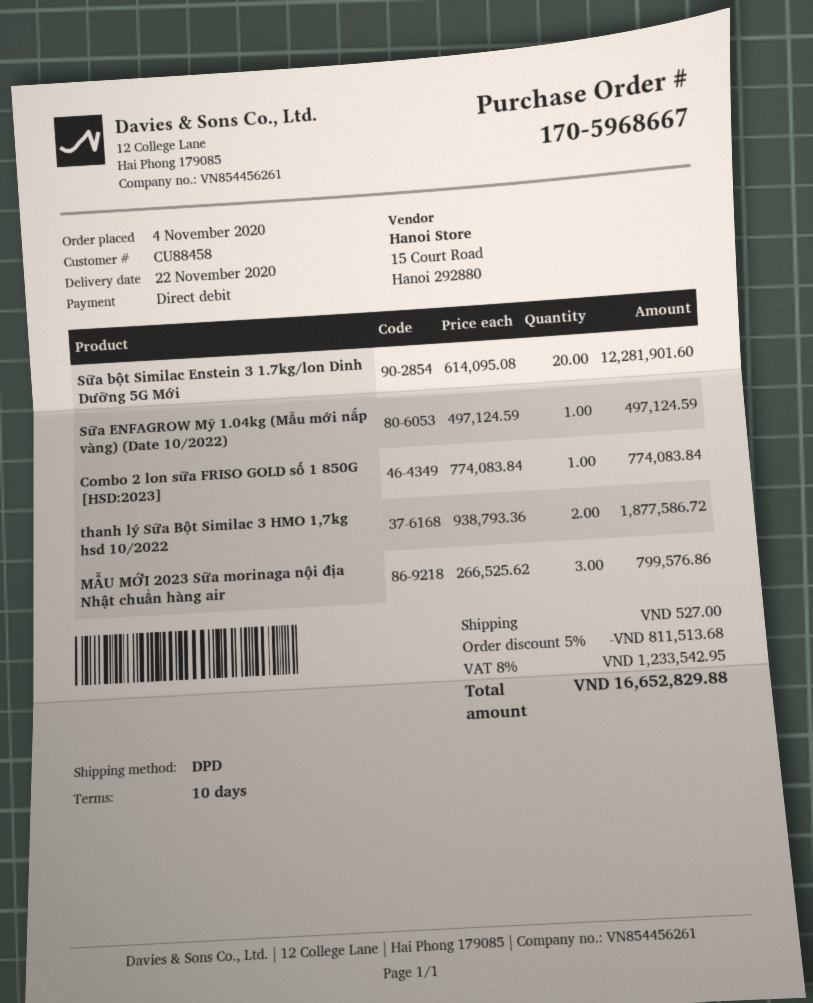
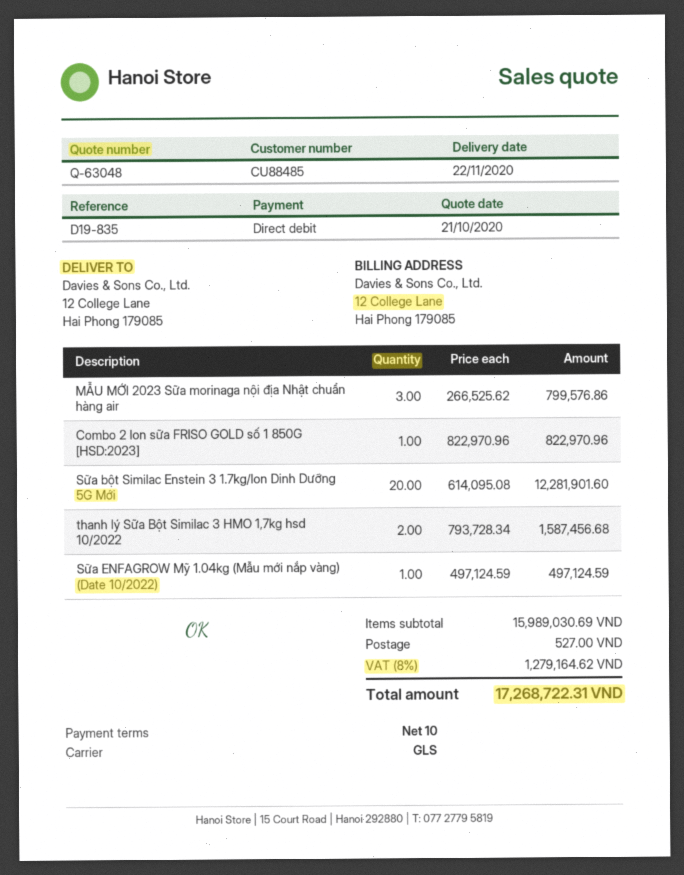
customer number: CU88458 -> CU88485
shipping method: DPD -> GLS
Combo 2 lon sữa FRISO GOLD số 1 850G [HSD:2023]: 1 x 774083.84 = 774083.84 -> 1 x 822970.96 = 822970.96
thanh lý Sữa Bột Similac 3 HMO 1,7kg hsd 10/2022: 2 x 938793.36 = 1877586.72 -> 2 x 793728.34 = 1587456.68
discount: 5% = 811513.68 -> none
tax: 8% = 1233542.95 -> 8% = 1279164.62
total: 16652829.88 -> 17268722.31

